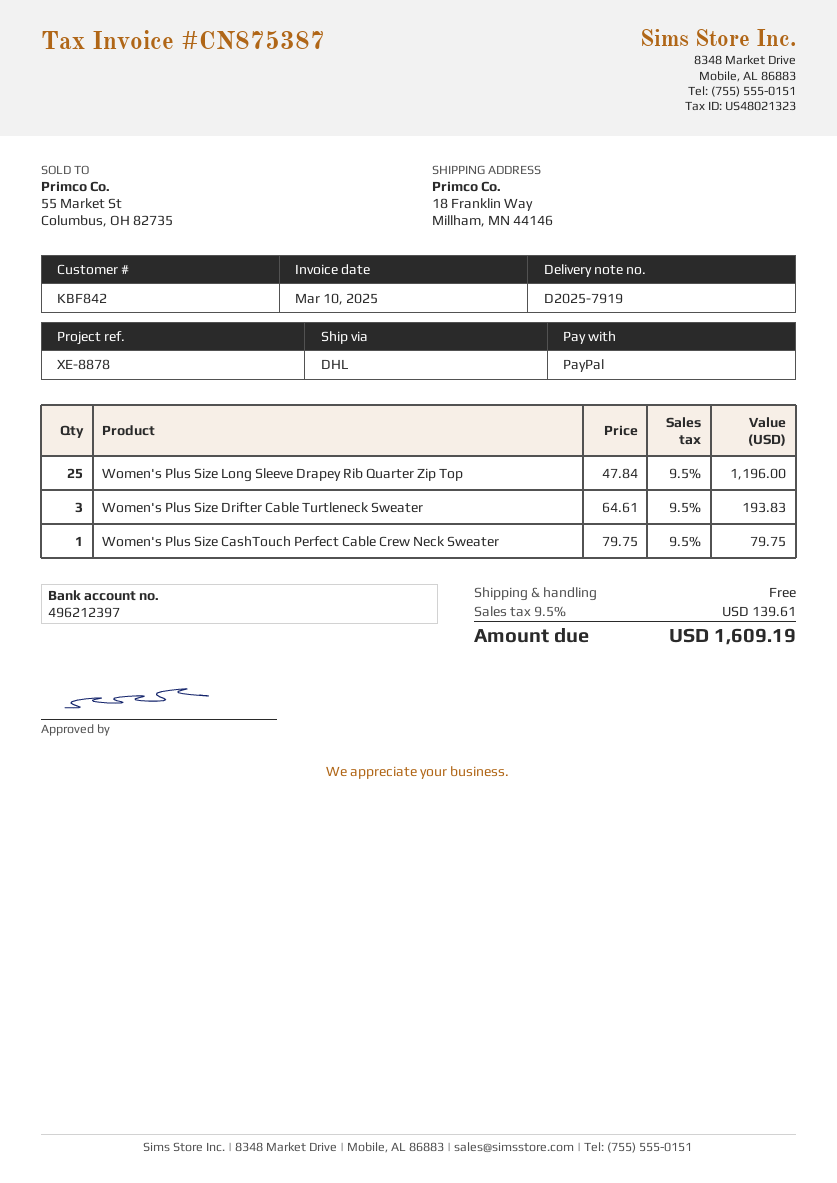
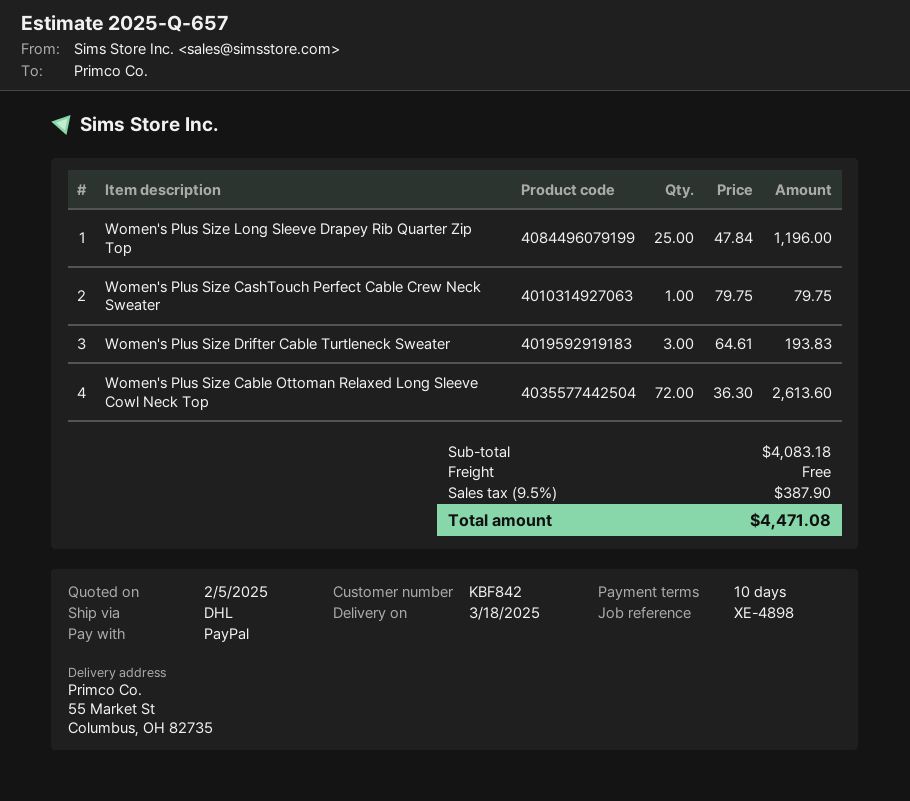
reference: XE-8878 -> XE-4898
ship to: 18 Franklin Way, Millham, MN 44146 -> 55 Market St, Columbus, OH 82735
Women's Plus Size Cable Ottoman Relaxed Long Sleeve Cowl Neck Top: none -> 72 x 36.30 = 2613.60
tax: 9.5% = 139.61 -> 9.5% = 387.90
total: 1609.19 -> 4471.08

